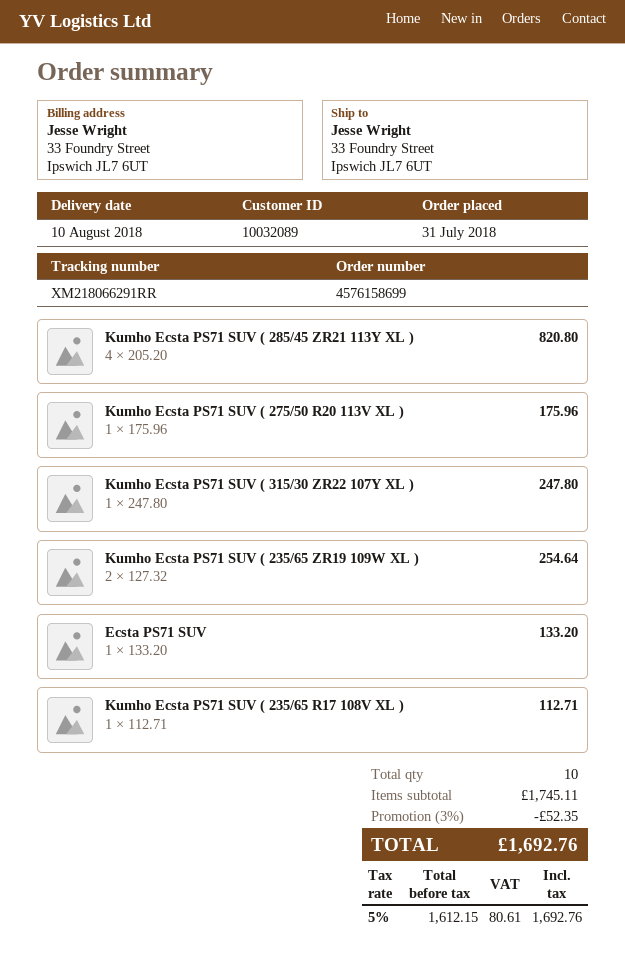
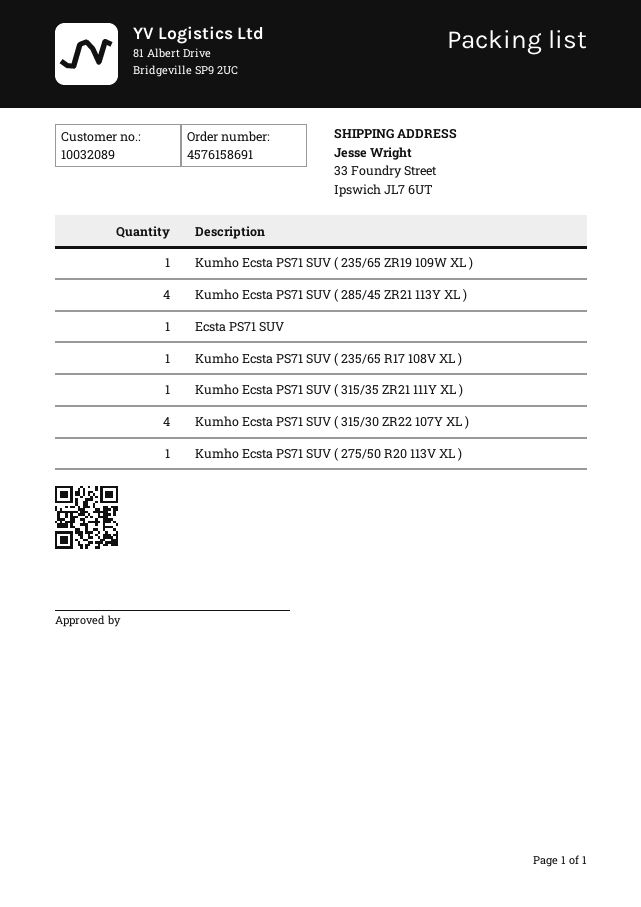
order number: 4576158699 -> 4576158691
Kumho Ecsta PS71 SUV ( 315/30 ZR22 107Y XL ): 1 -> 4
Kumho Ecsta PS71 SUV ( 235/65 ZR19 109W XL ): 2 -> 1
Kumho Ecsta PS71 SUV ( 315/35 ZR21 111Y XL ): none -> 1

